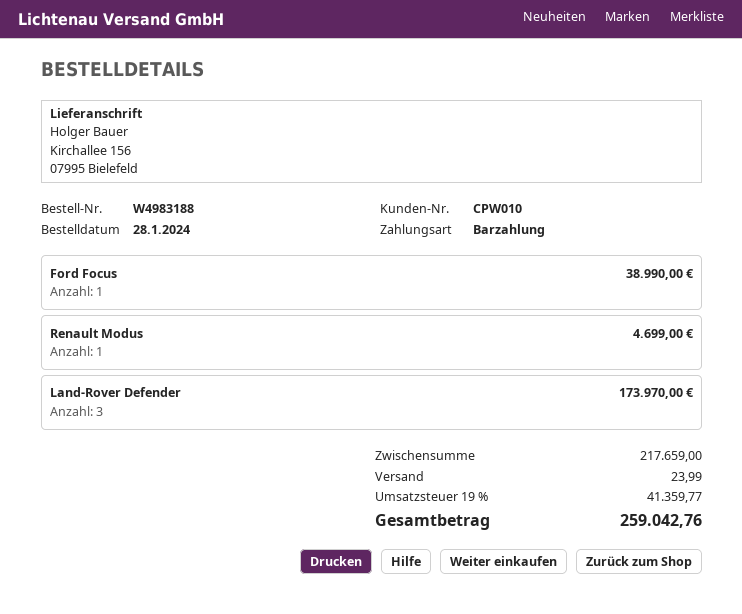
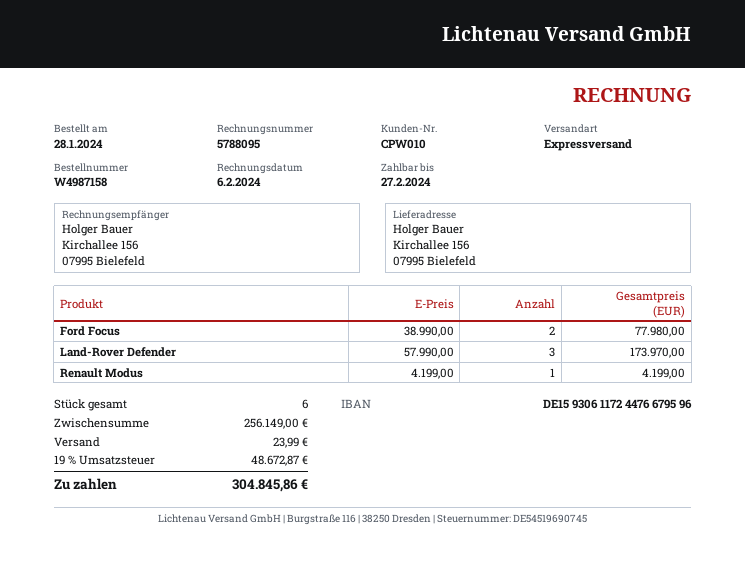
order number: W4983188 -> W4987158
Ford Focus: 1 for 38990.00 -> 2 for 77980.00
Renault Modus: 1 for 4699.00 -> 1 for 4199.00
subtotal: 217659.00 -> 256149.00
tax: 19% = 41359.77 -> 19% = 48672.87
total: 259042.76 -> 304845.86

